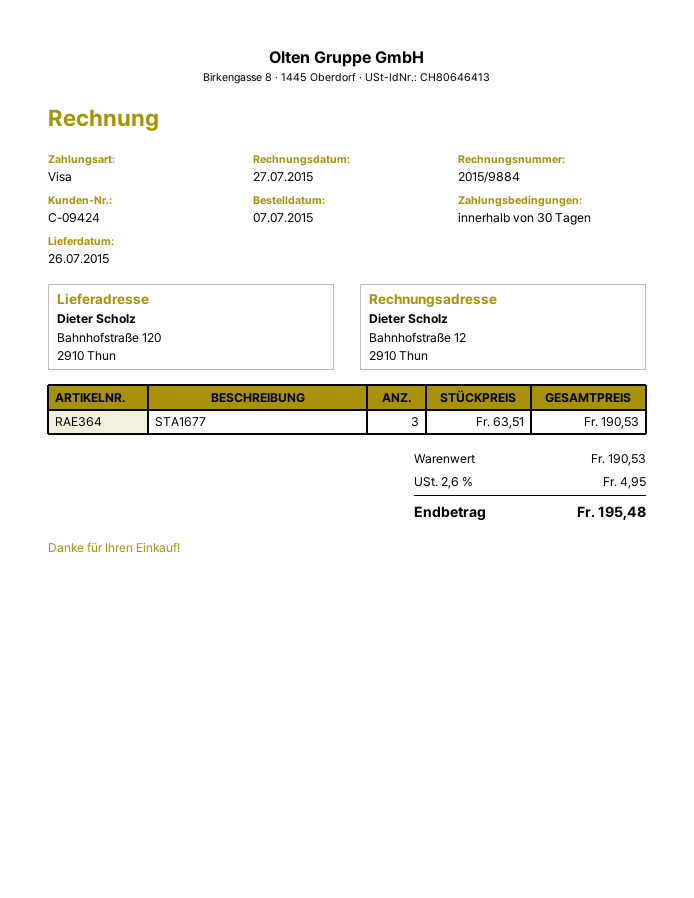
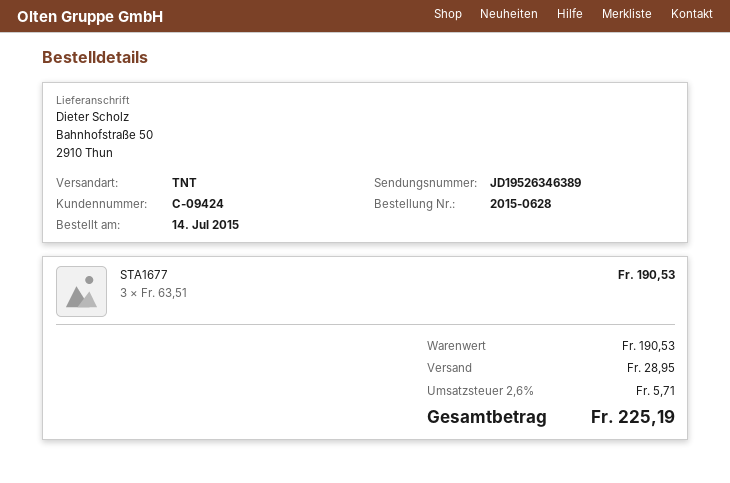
order date: 2015-07-07 -> 2015-07-14
ship to: Bahnhofstraße 120, 2910 Thun -> Bahnhofstraße 50, 2910 Thun
shipping: none -> 28.95
tax: 2.6% = 4.95 -> 2.6% = 5.71
total: 195.48 -> 225.19

